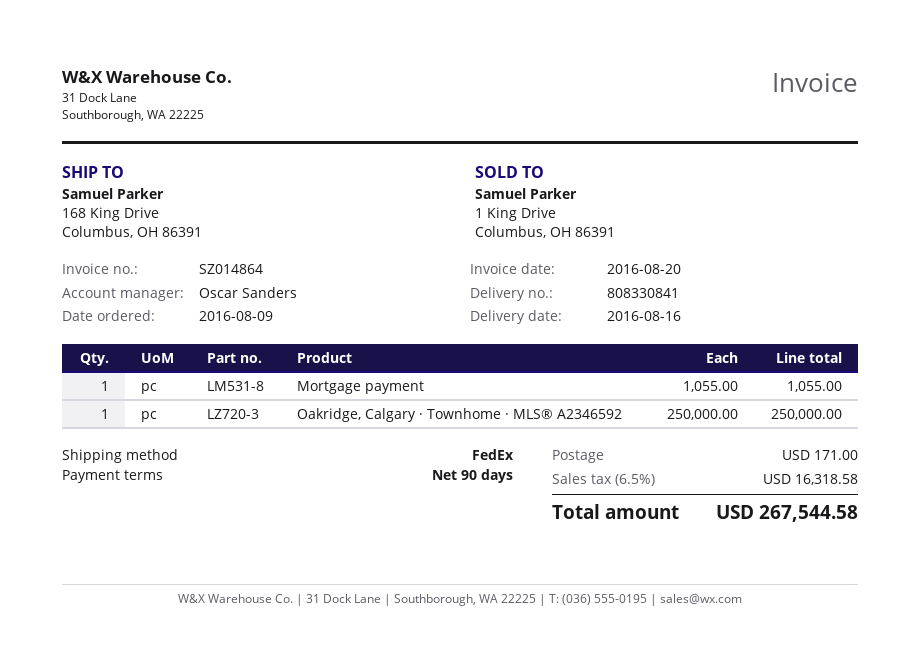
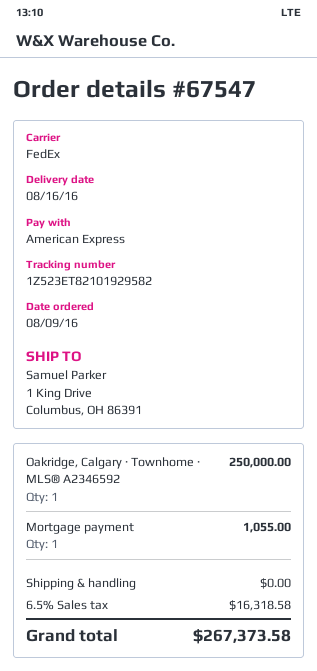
ship to: 168 King Drive, Columbus, OH 86391 -> 1 King Drive, Columbus, OH 86391
shipping: 171.00 -> 0.00
total: 267544.58 -> 267373.58

